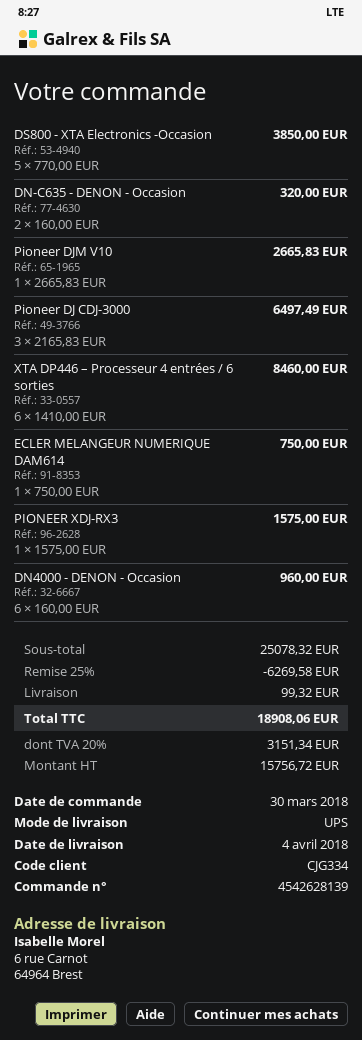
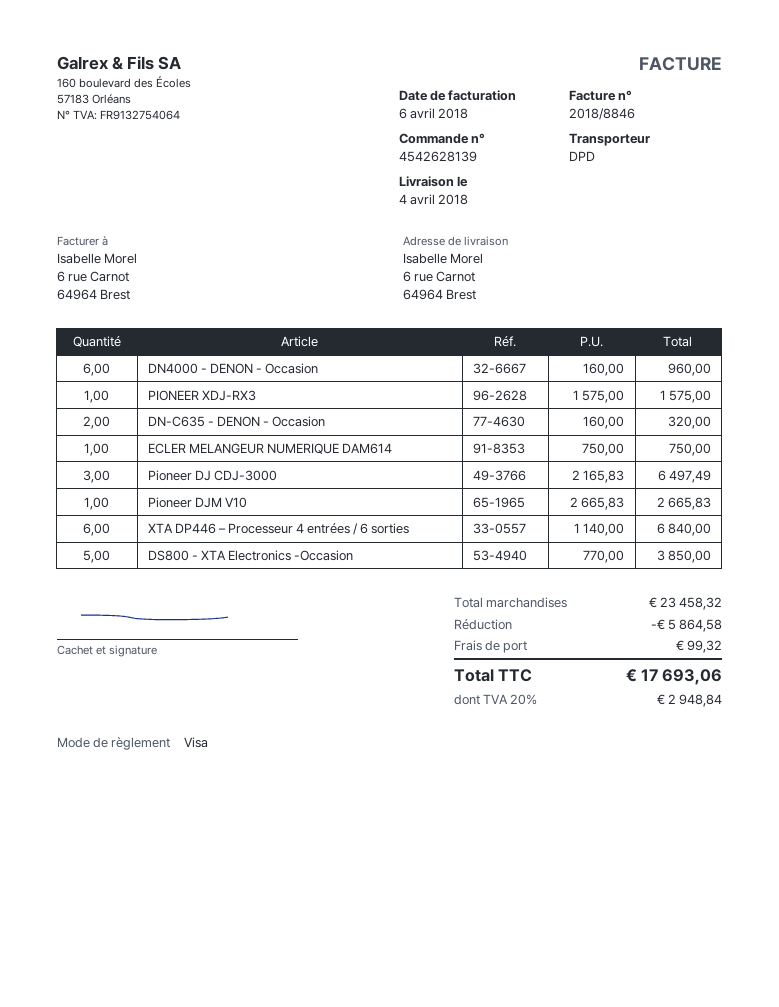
shipping method: UPS -> DPD
XTA DP446 – Processeur 4 entrées / 6 sorties: 6 x 1410.00 = 8460.00 -> 6 x 1140.00 = 6840.00
subtotal: 25078.32 -> 23458.32
discount: 6269.58 -> 5864.58
tax: 20% = 3151.34 -> 20% = 2948.84
total: 18908.06 -> 17693.06

